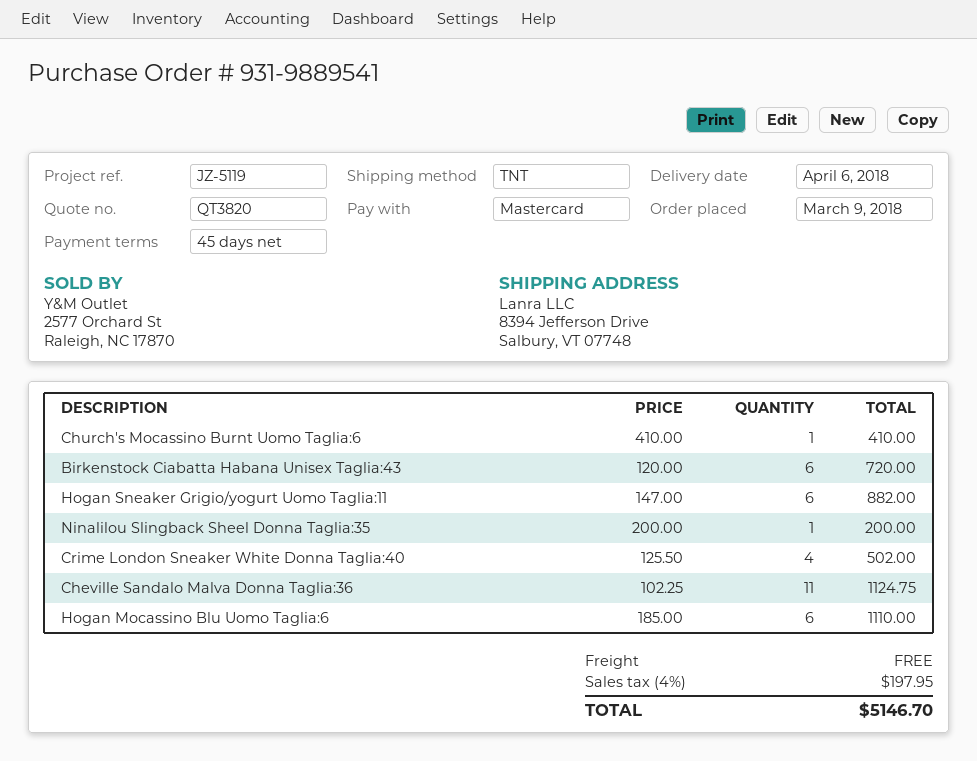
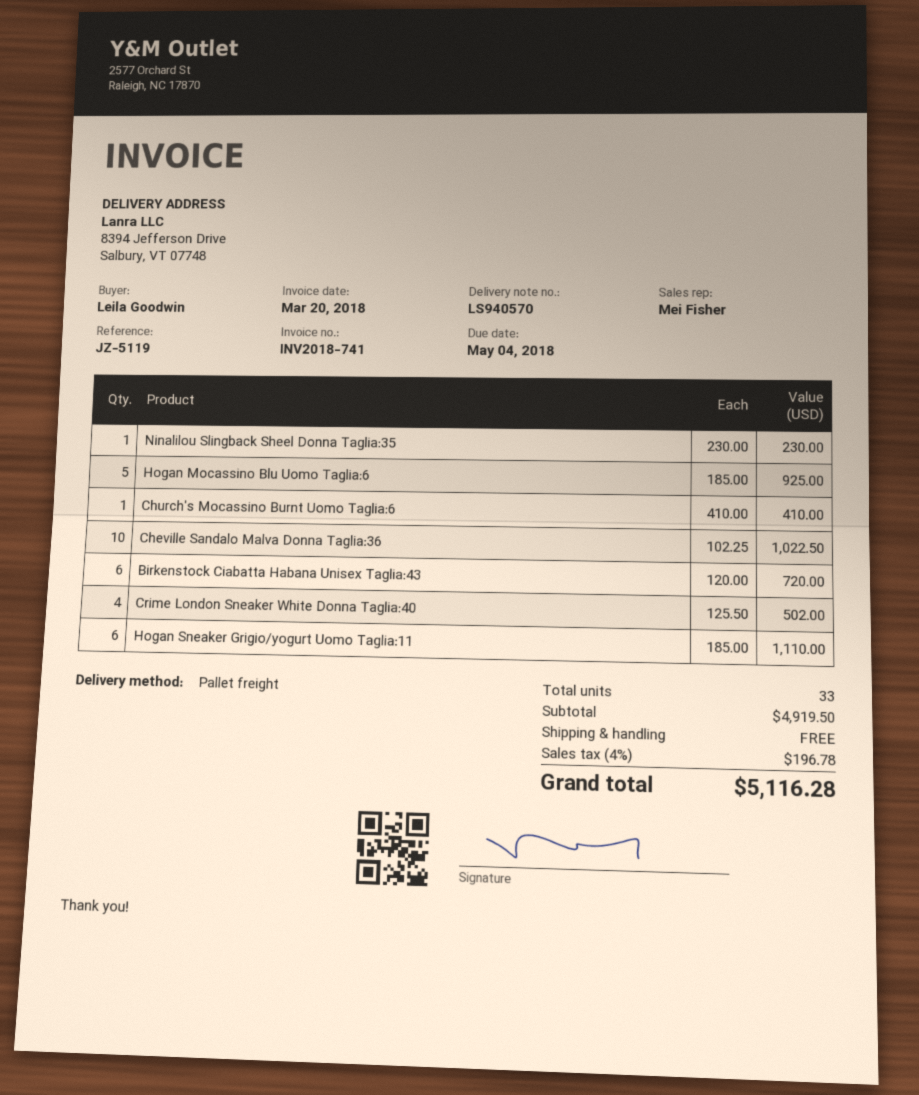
shipping method: TNT -> pallet freight
Hogan Sneaker Grigio/yogurt Uomo Taglia:11: 6 x 147.00 = 882.00 -> 6 x 185.00 = 1110.00
Ninalilou Slingback Sheel Donna Taglia:35: 1 x 200.00 = 200.00 -> 1 x 230.00 = 230.00
Cheville Sandalo Malva Donna Taglia:36: 11 x 102.25 = 1124.75 -> 10 x 102.25 = 1022.50
Hogan Mocassino Blu Uomo Taglia:6: 6 x 185.00 = 1110.00 -> 5 x 185.00 = 925.00
tax: 4% = 197.95 -> 4% = 196.78
total: 5146.70 -> 5116.28

